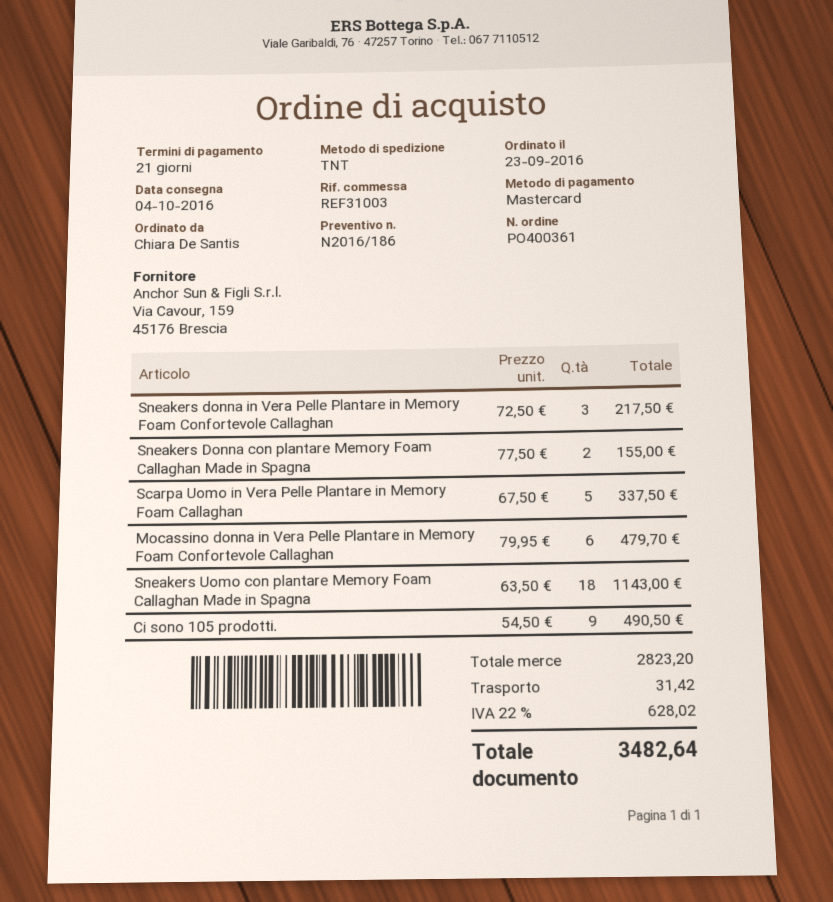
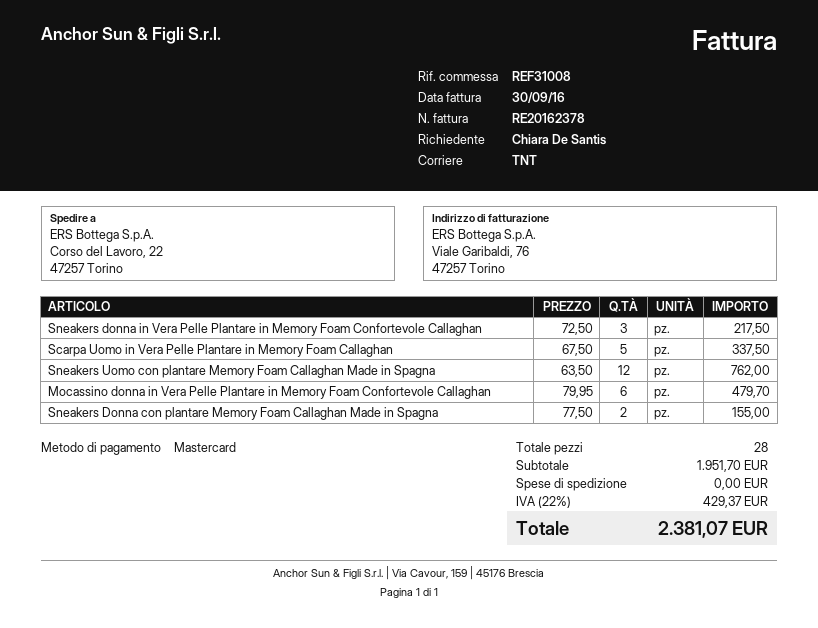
reference: REF31003 -> REF31008
Sneakers Uomo con plantare Memory Foam Callaghan Made in Spagna: 18 x 63.50 = 1143.00 -> 12 x 63.50 = 762.00
Ci sono 105 prodotti.: 9 x 54.50 = 490.50 -> none
subtotal: 2823.20 -> 1951.70
shipping: 31.42 -> 0.00
tax: 22% = 628.02 -> 22% = 429.37
total: 3482.64 -> 2381.07

